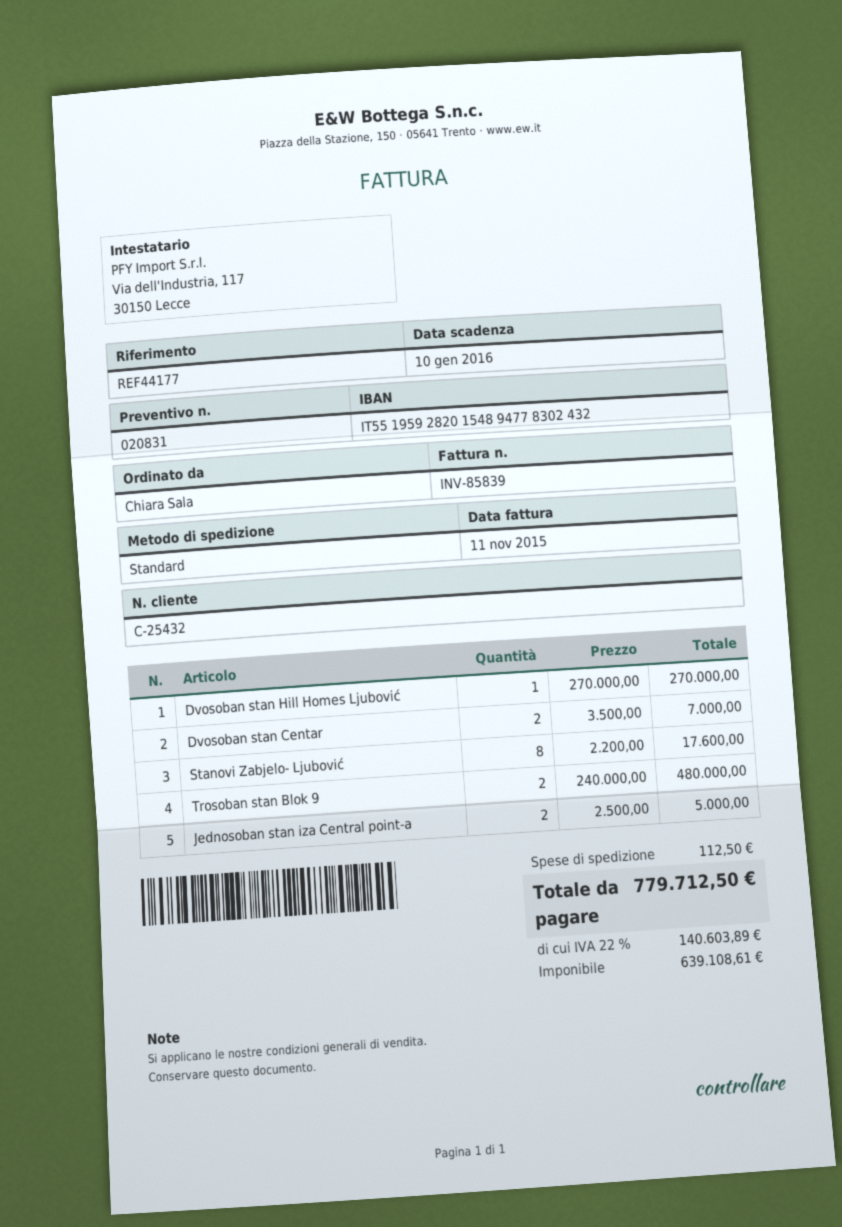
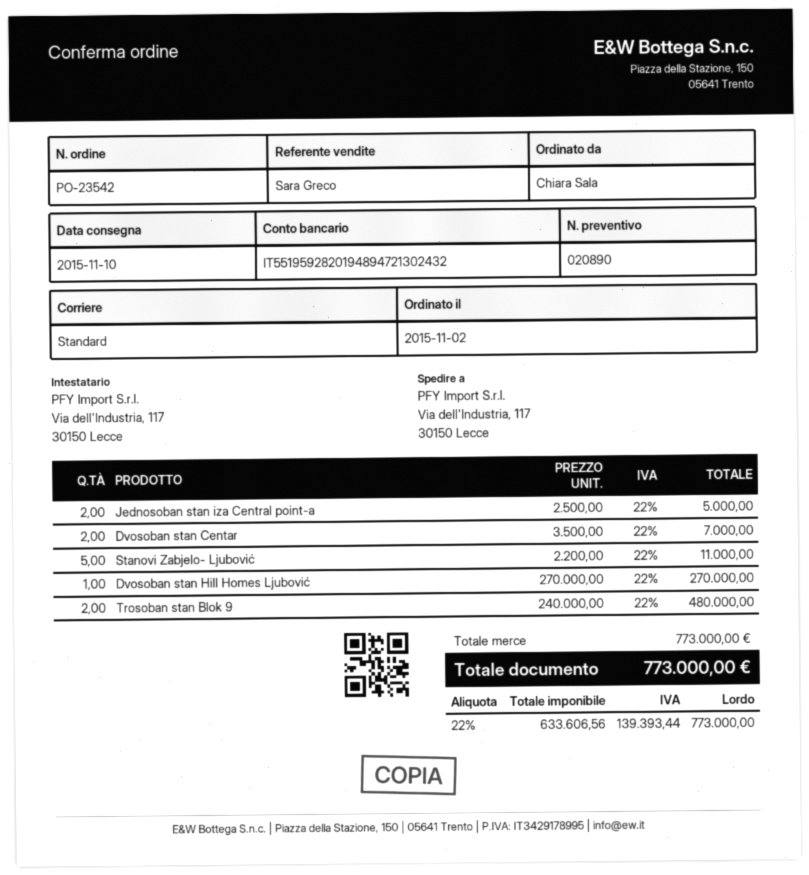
quote number: 020831 -> 020890
bank account: IT5519592820154894778302432 -> IT5519592820194894721302432
Stanovi Zabjelo- Ljubović: 8 x 2200.00 = 17600.00 -> 5 x 2200.00 = 11000.00
shipping: 112.50 -> none
net: 639108.61 -> 633606.56
tax: 22% = 140603.89 -> 22% = 139393.44
total: 779712.50 -> 773000.00

